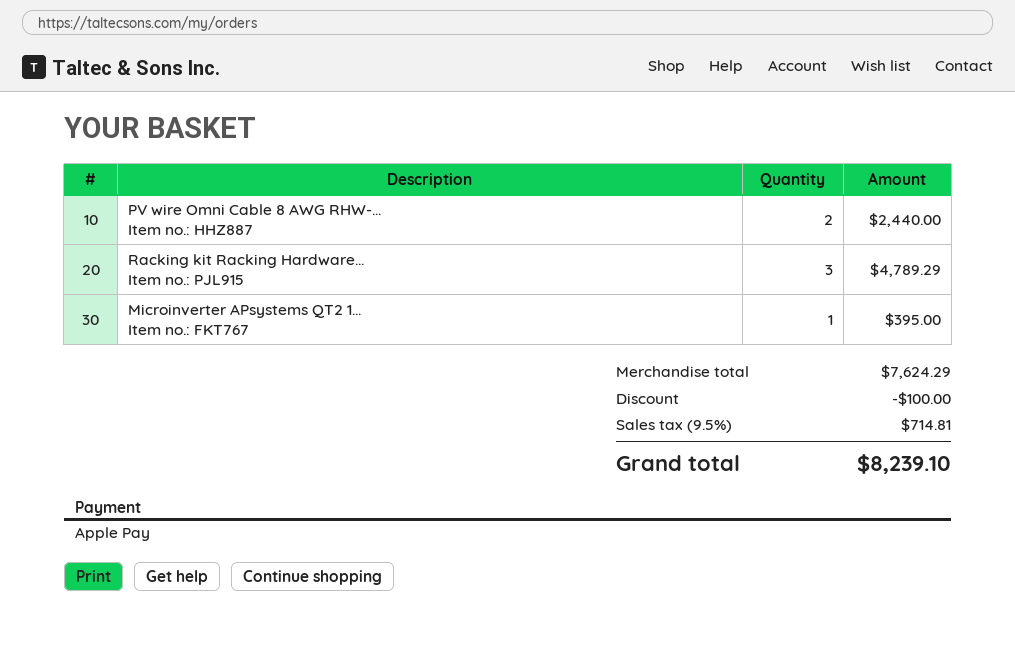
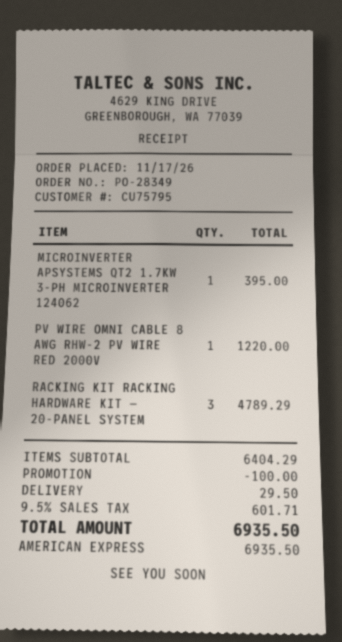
payment method: Apple Pay -> American Express
PV wire Omni Cable 8 AWG RHW-...: 2 for 2440.00 -> 1 for 1220.00
subtotal: 7624.29 -> 6404.29
shipping: none -> 29.50
tax: 9.5% = 714.81 -> 9.5% = 601.71
total: 8239.10 -> 6935.50

